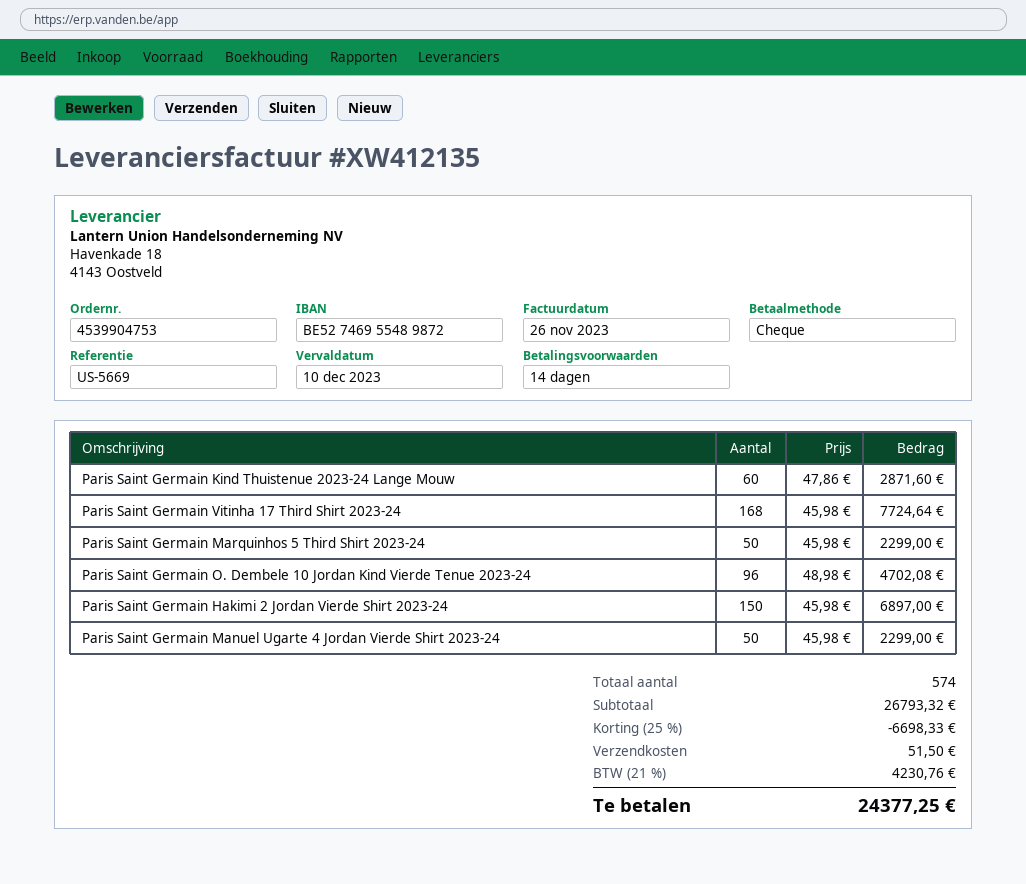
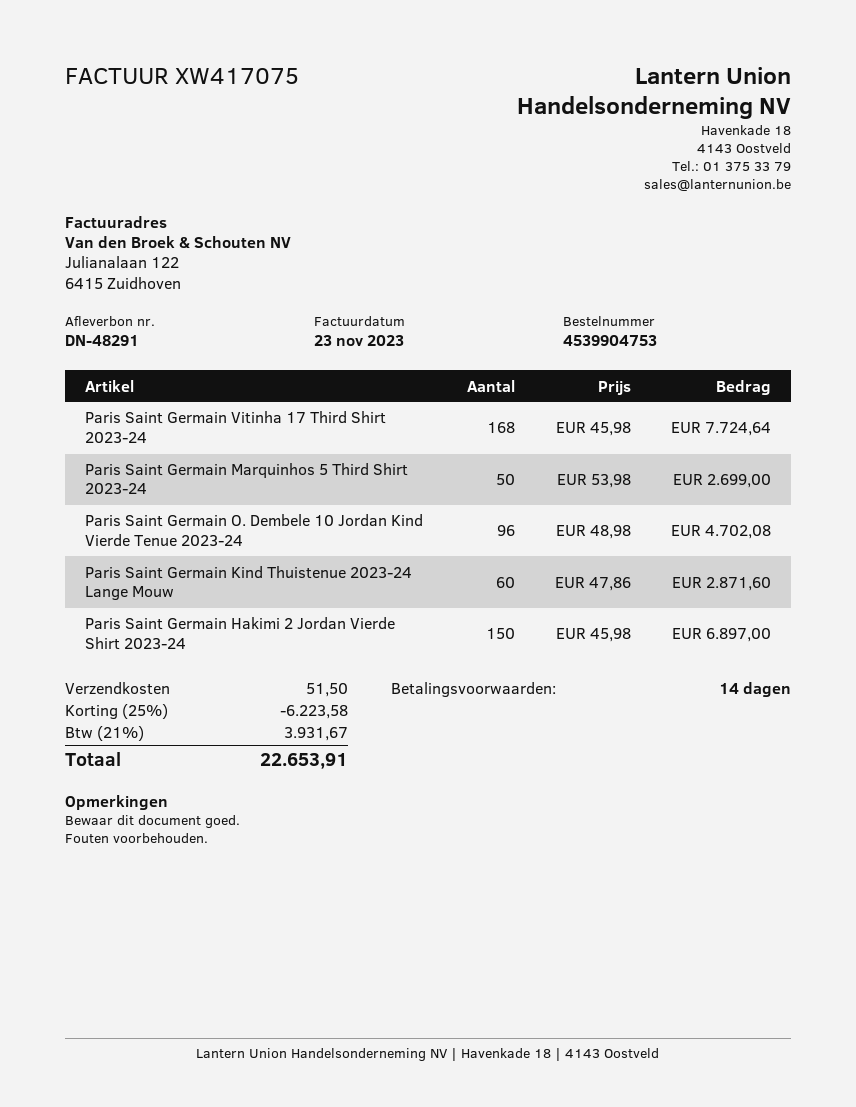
invoice number: XW412135 -> XW417075
invoice date: 2023-11-26 -> 2023-11-23
Paris Saint Germain Marquinhos 5 Third Shirt 2023-24: 50 x 45.98 = 2299.00 -> 50 x 53.98 = 2699.00
Paris Saint Germain Manuel Ugarte 4 Jordan Vierde Shirt 2023-24: 50 x 45.98 = 2299.00 -> none
discount: 25% = 6698.33 -> 25% = 6223.58
tax: 21% = 4230.76 -> 21% = 3931.67
total: 24377.25 -> 22653.91

